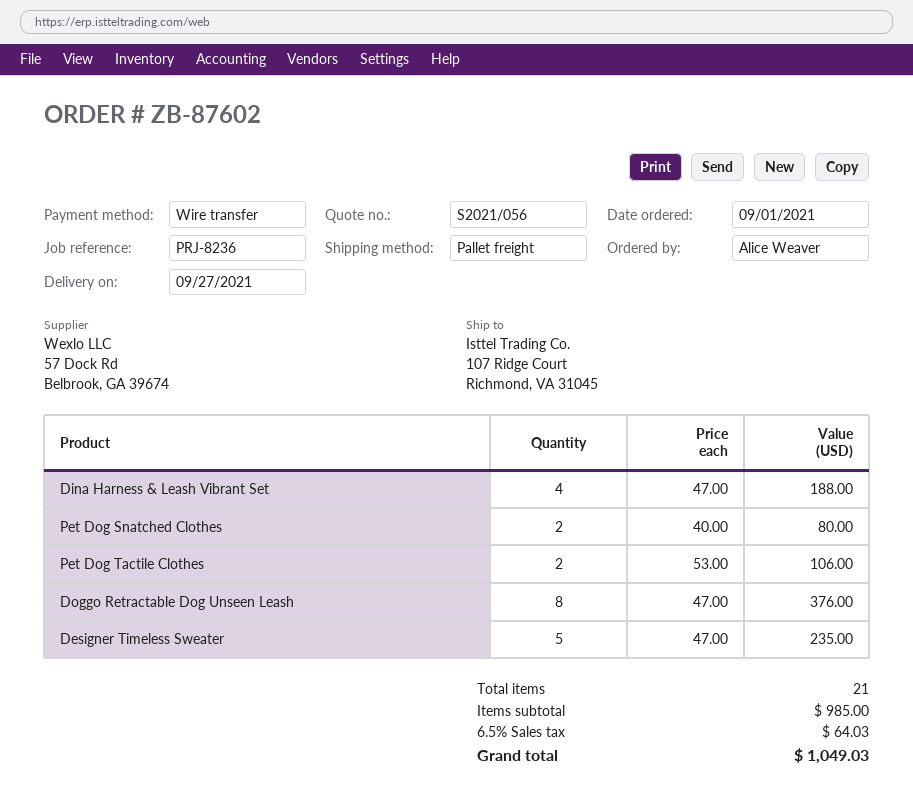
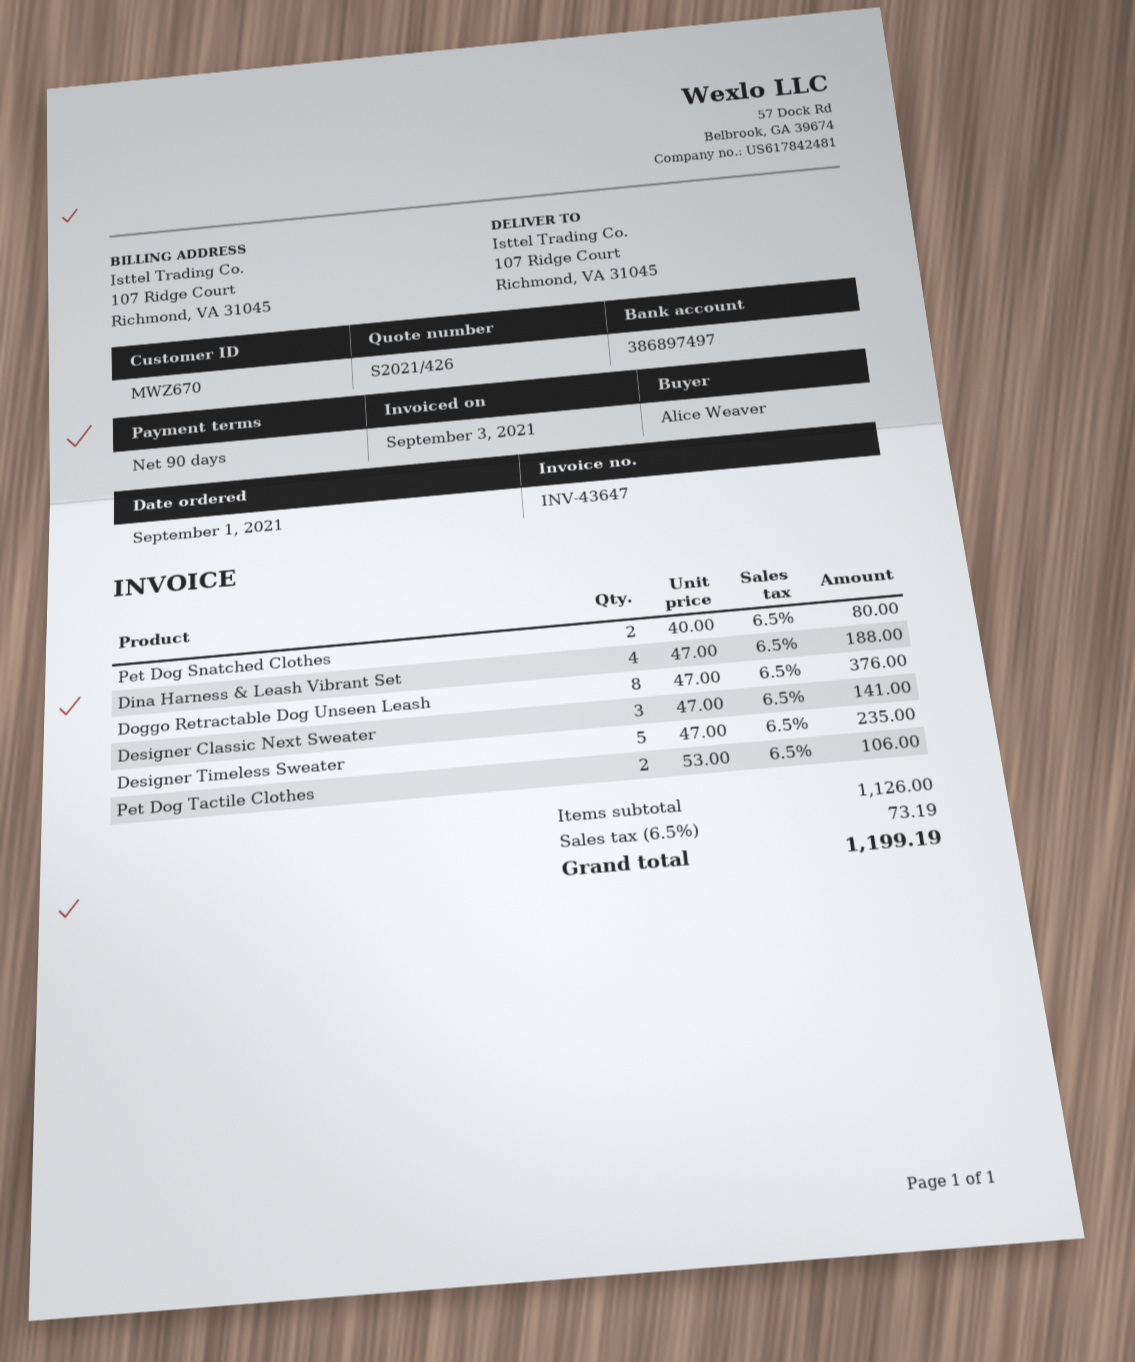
quote number: S2021/056 -> S2021/426
Designer Classic Next Sweater: none -> 3 x 47.00 = 141.00
subtotal: 985.00 -> 1126.00
tax: 6.5% = 64.03 -> 6.5% = 73.19
total: 1049.03 -> 1199.19

